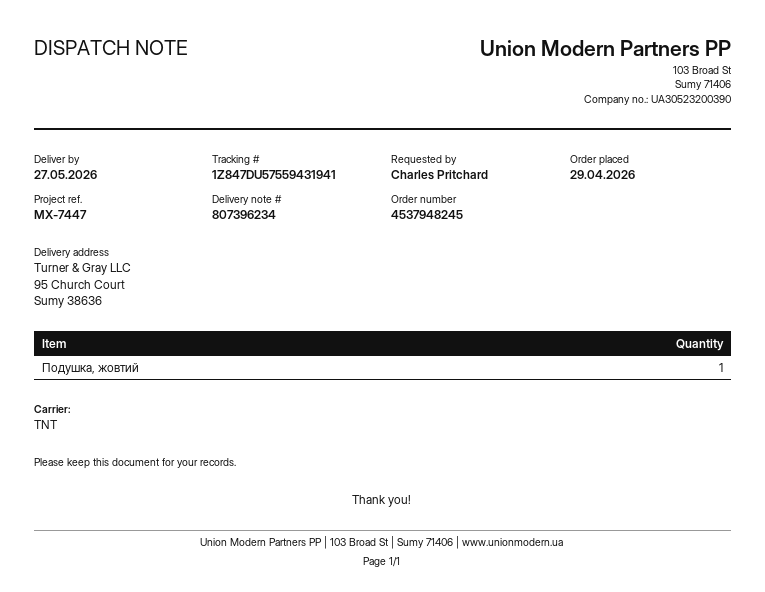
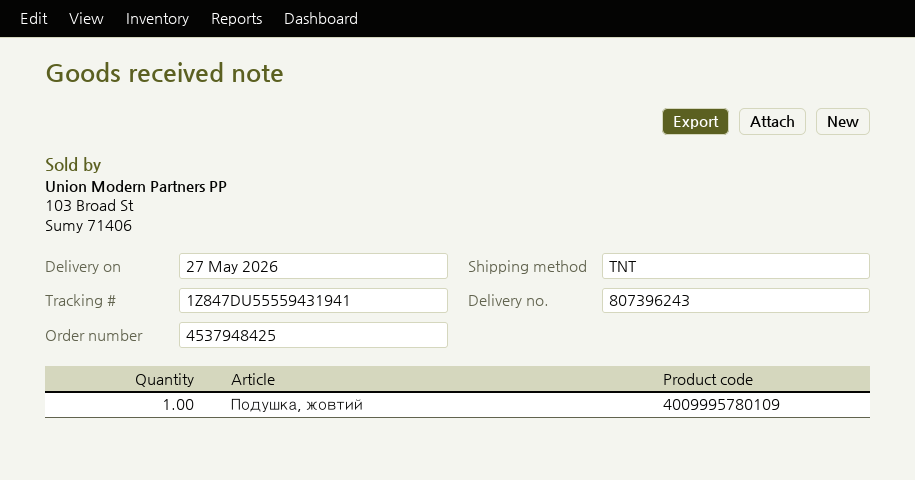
order number: 4537948245 -> 4537948425
delivery note number: 807396234 -> 807396243
tracking number: 1Z847DU57559431941 -> 1Z847DU55559431941

